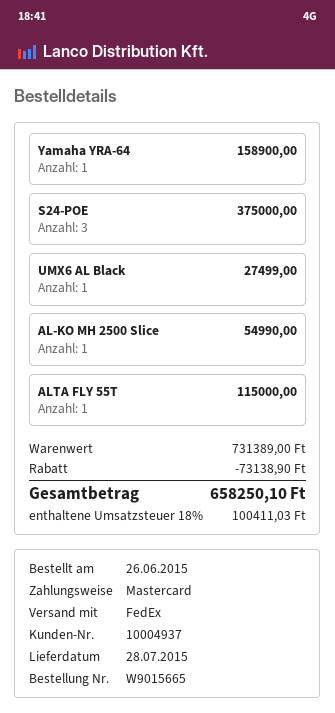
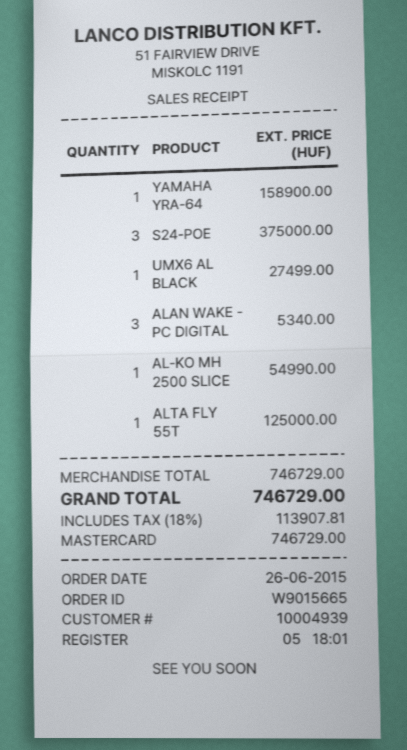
customer number: 10004937 -> 10004939
ALTA FLY 55T: 1 for 115000.00 -> 1 for 125000.00
ALAN WAKE - PC DIGITAL: none -> 3 for 5340.00
subtotal: 731389.00 -> 746729.00
discount: 73138.90 -> none
tax: 18% = 100411.03 -> 18% = 113907.81
total: 658250.10 -> 746729.00

